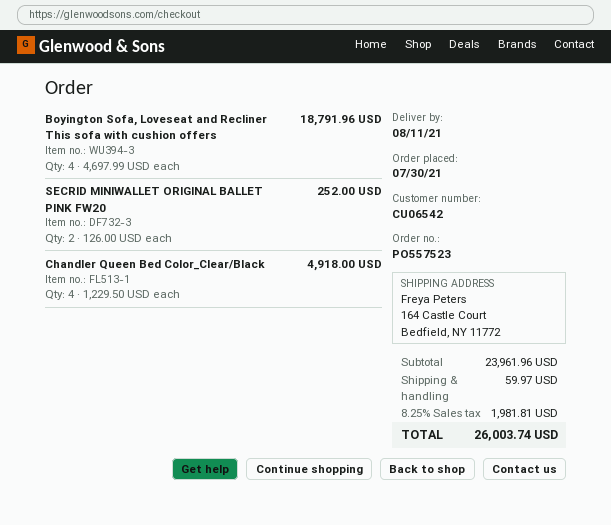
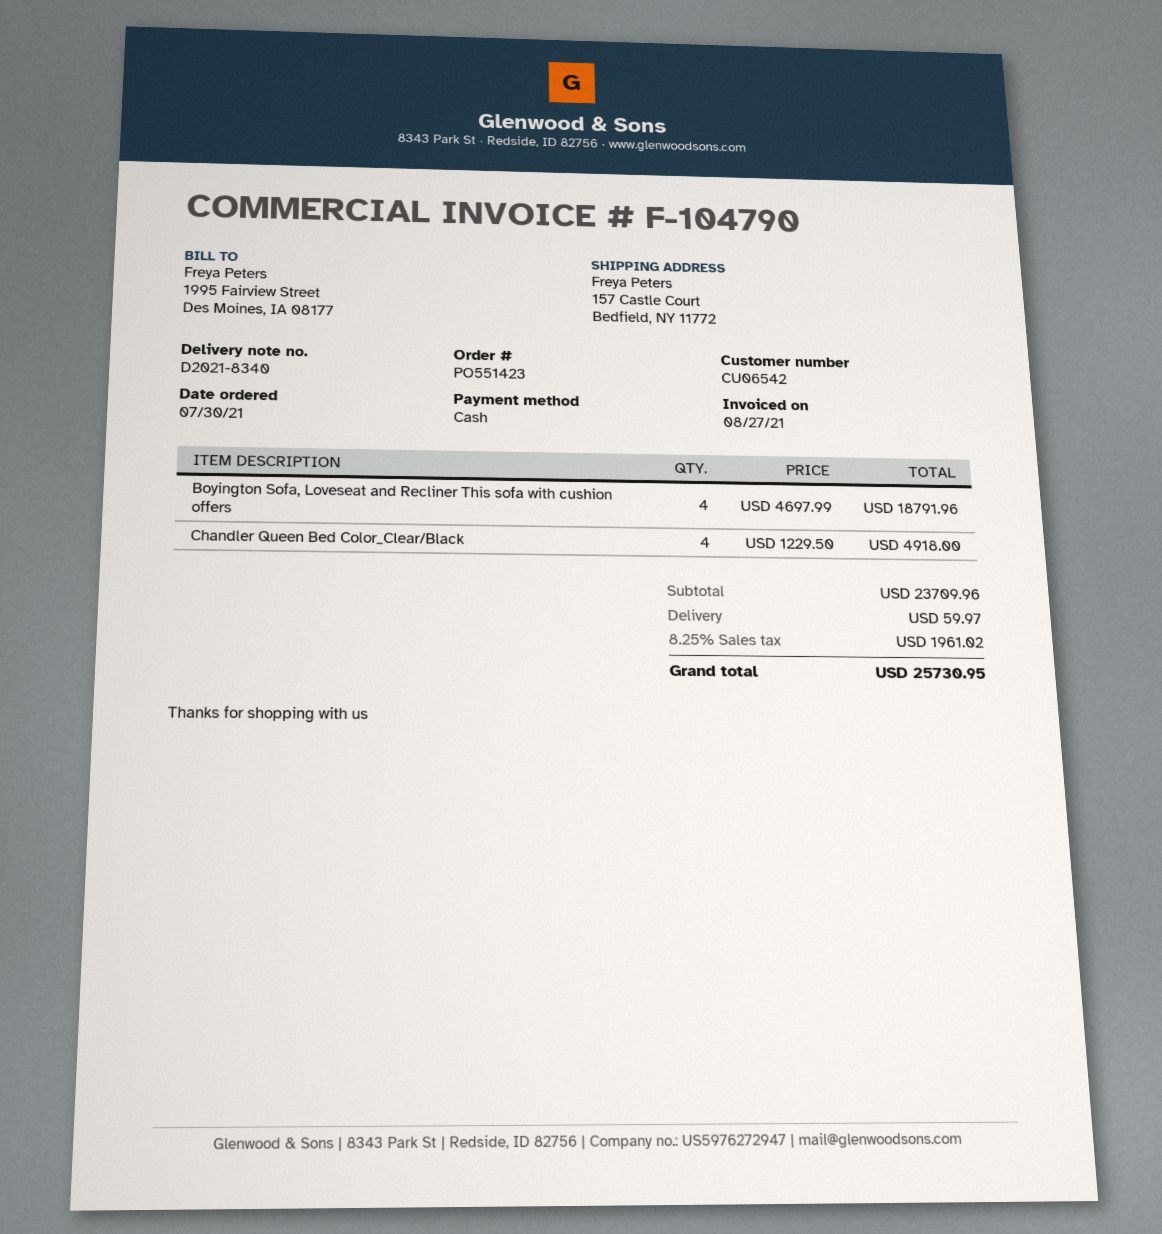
order number: PO557523 -> PO551423
ship to: 164 Castle Court, Bedfield, NY 11772 -> 157 Castle Court, Bedfield, NY 11772
SECRID MINIWALLET ORIGINAL BALLET PINK FW20: 2 x 126.00 = 252.00 -> none
subtotal: 23961.96 -> 23709.96
tax: 8.25% = 1981.81 -> 8.25% = 1961.02
total: 26003.74 -> 25730.95

